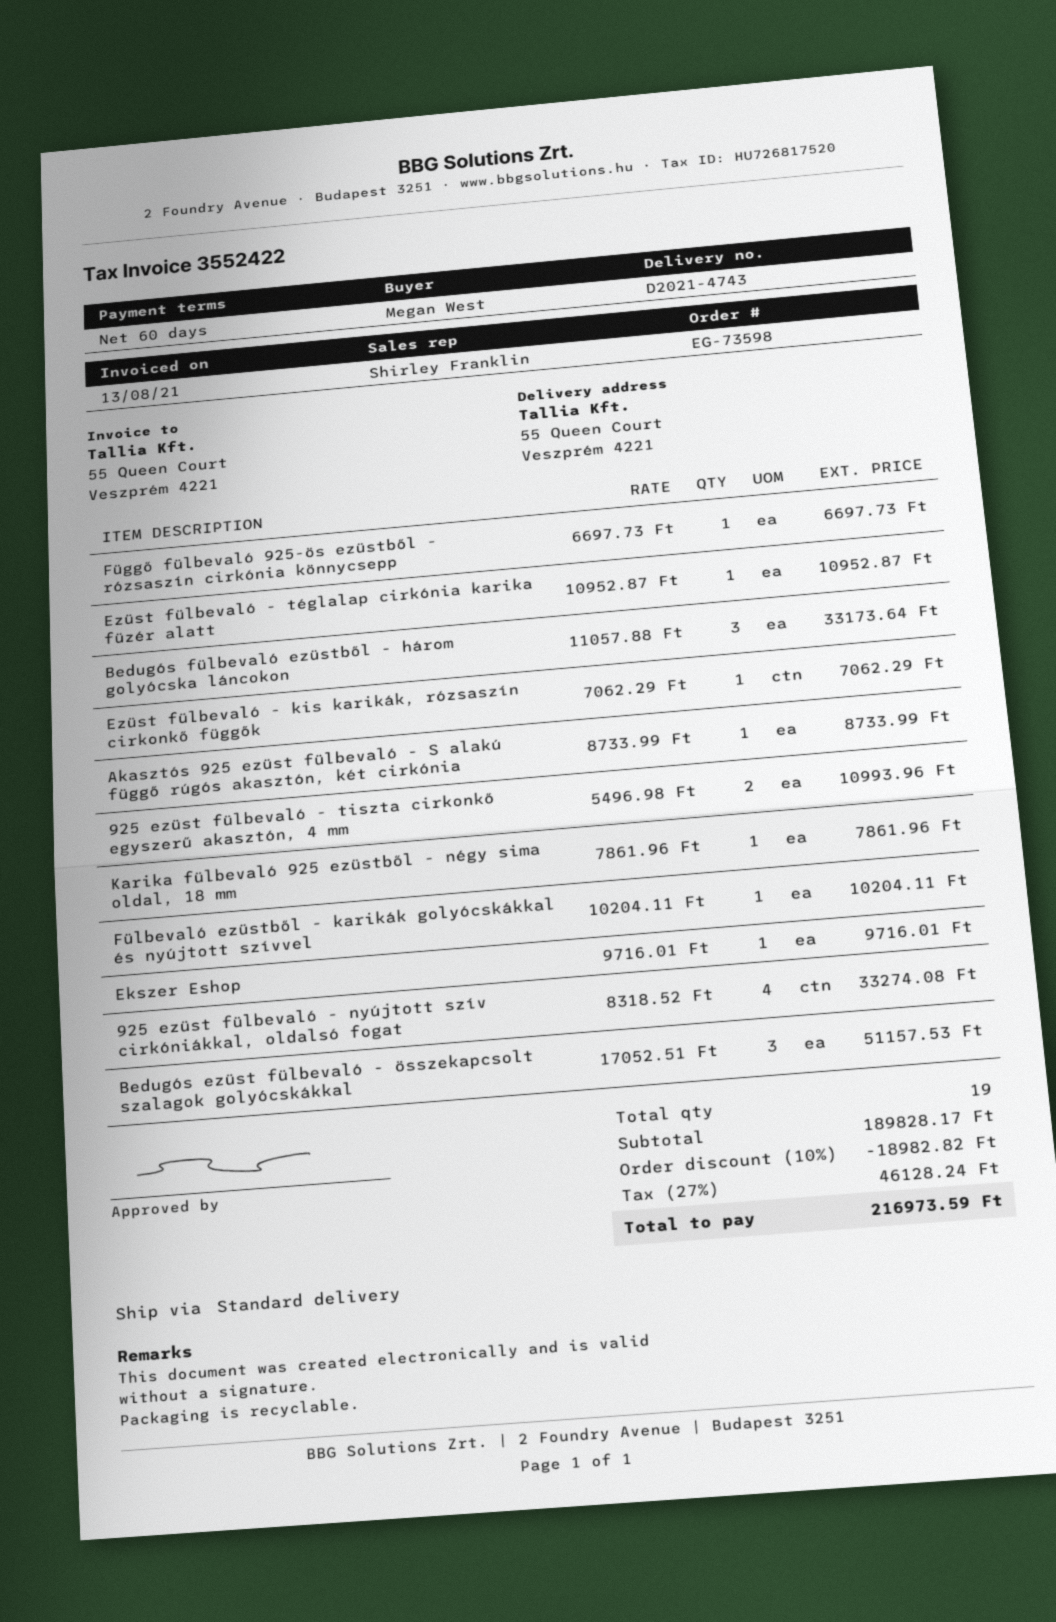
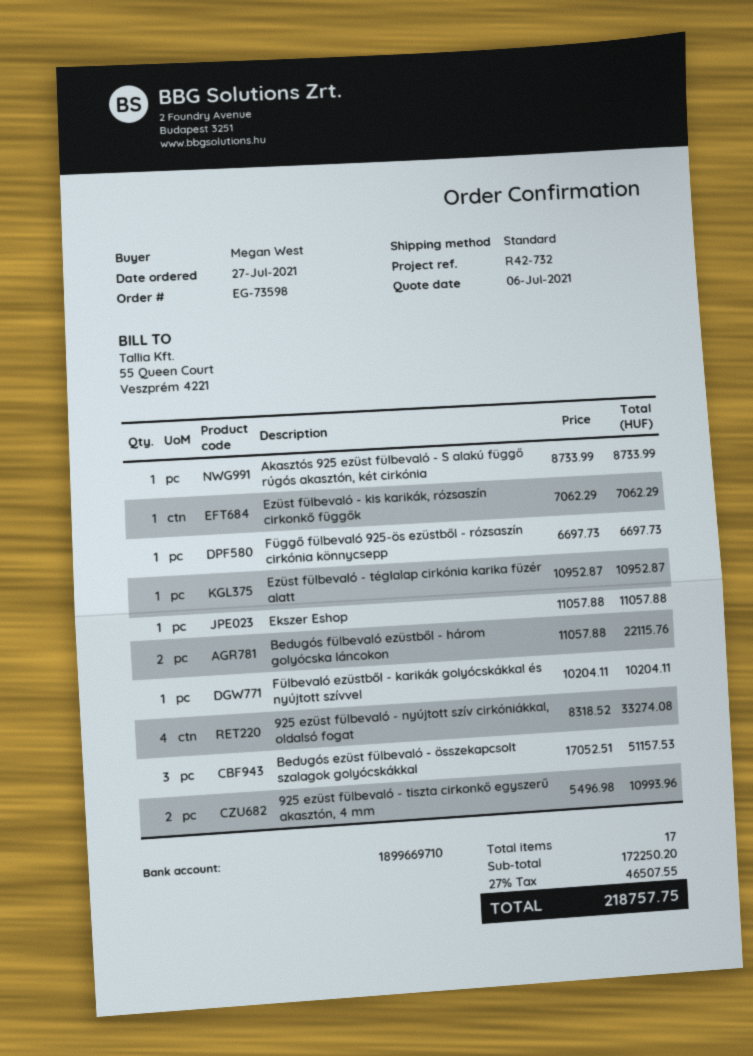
Bedugós fülbevaló ezüstből - három golyócska láncokon: 3 x 11057.88 = 33173.64 -> 2 x 11057.88 = 22115.76
Karika fülbevaló 925 ezüstből - négy sima oldal, 18 mm: 1 x 7861.96 = 7861.96 -> none
Ekszer Eshop: 1 x 9716.01 = 9716.01 -> 1 x 11057.88 = 11057.88
total quantity: 19 -> 17
subtotal: 189828.17 -> 172250.20
discount: 10% = 18982.82 -> none
tax: 27% = 46128.24 -> 27% = 46507.55
total: 216973.59 -> 218757.75

